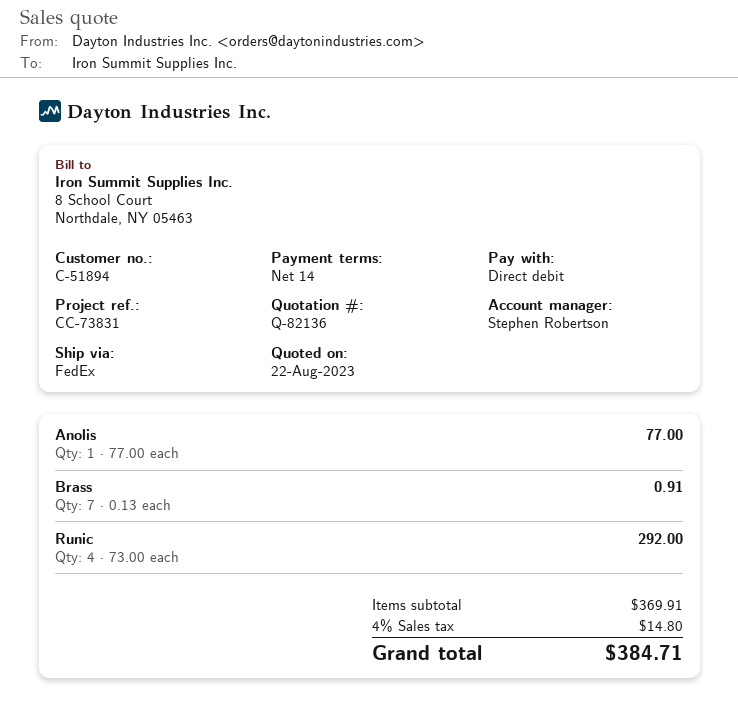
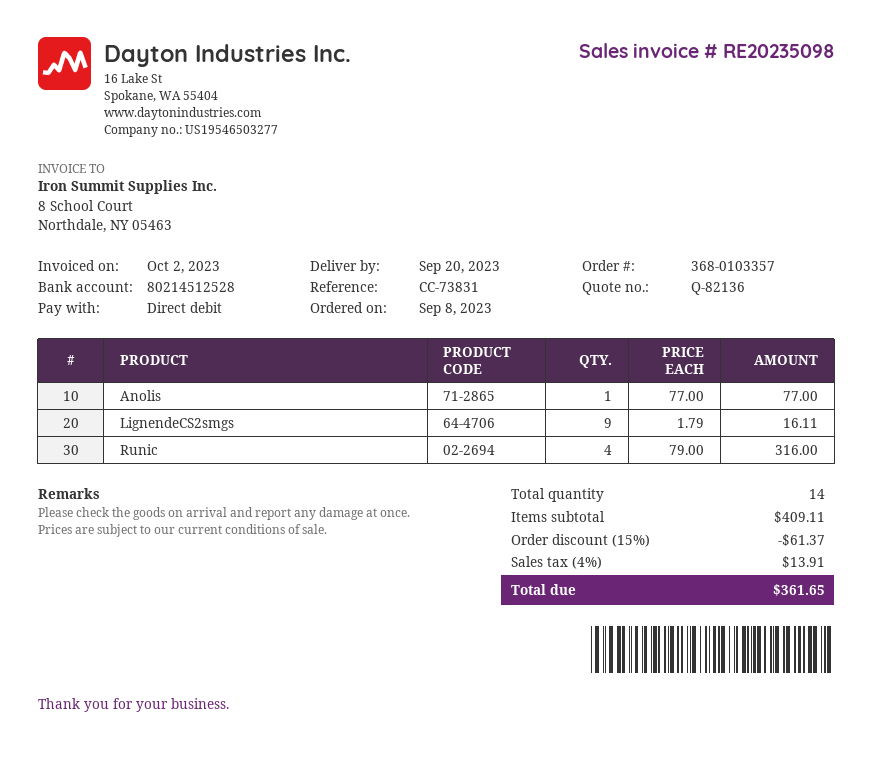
Brass: 7 x 0.13 = 0.91 -> none
Runic: 4 x 73.00 = 292.00 -> 4 x 79.00 = 316.00
LignendeCS2smgs: none -> 9 x 1.79 = 16.11
subtotal: 369.91 -> 409.11
discount: none -> 15% = 61.37
tax: 4% = 14.80 -> 4% = 13.91
total: 384.71 -> 361.65

